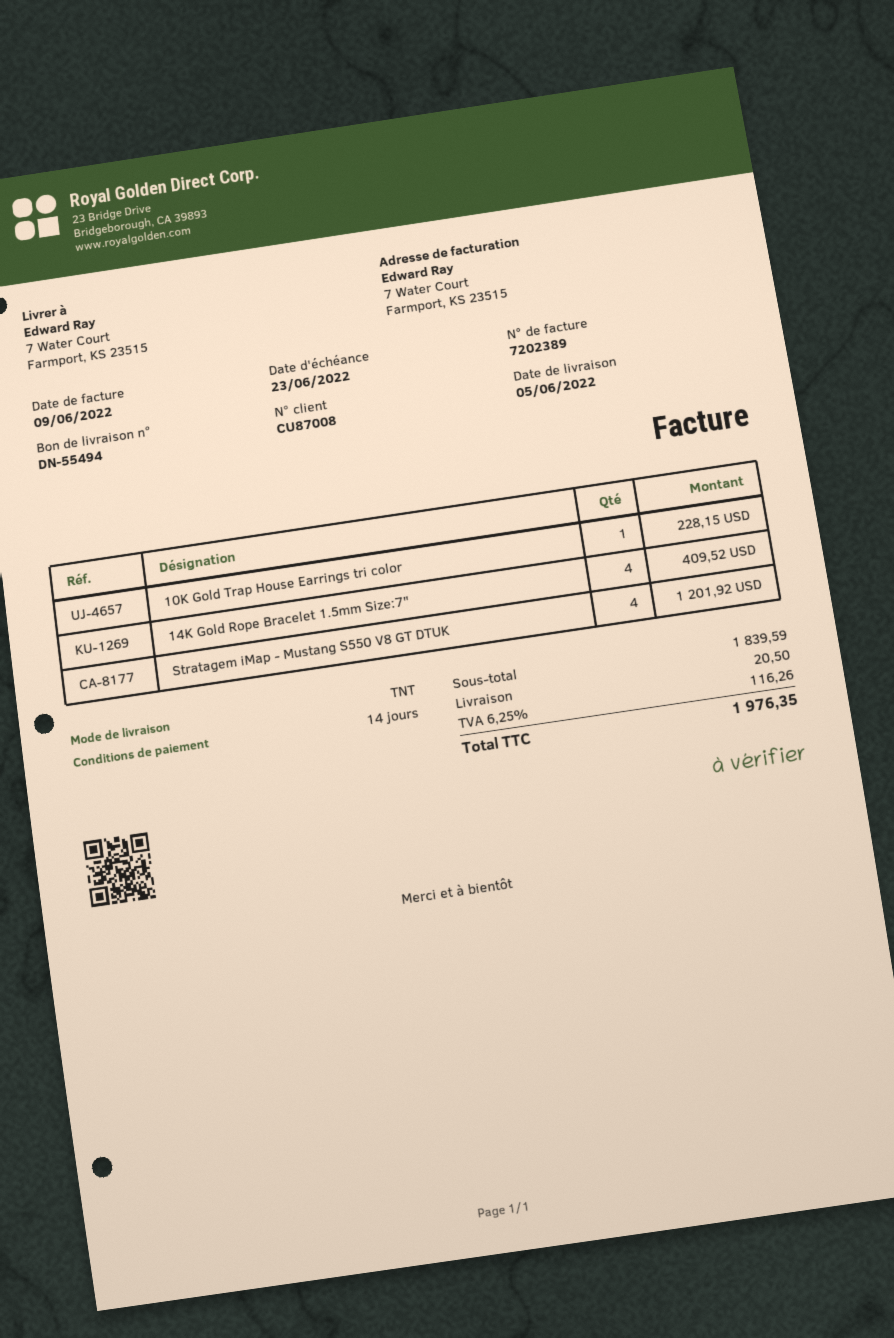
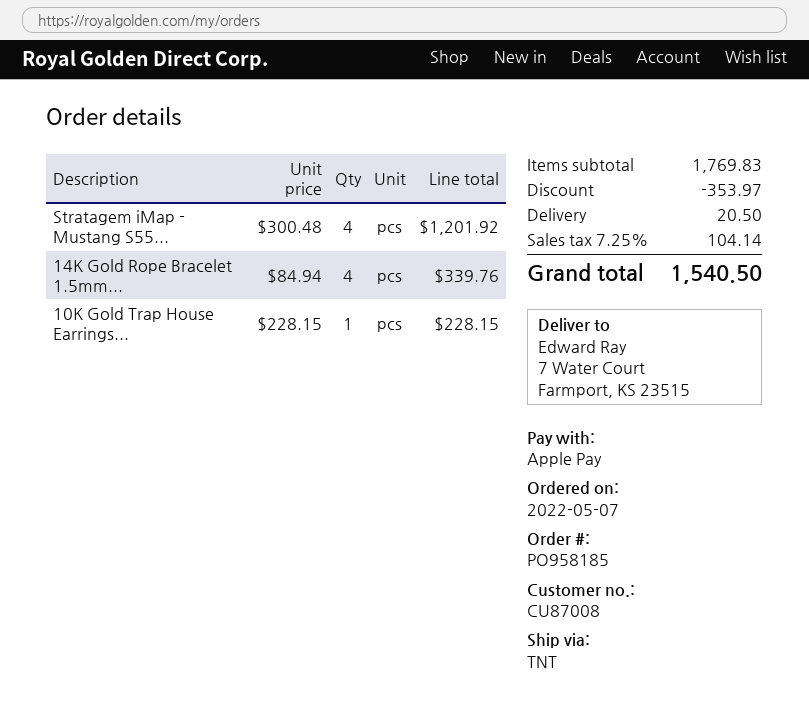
14K Gold Rope Bracelet 1.5mm Size:7": 4 for 409.52 -> 4 for 339.76
subtotal: 1839.59 -> 1769.83
discount: none -> 353.97
tax: 6.25% = 116.26 -> 7.25% = 104.14
total: 1976.35 -> 1540.50

